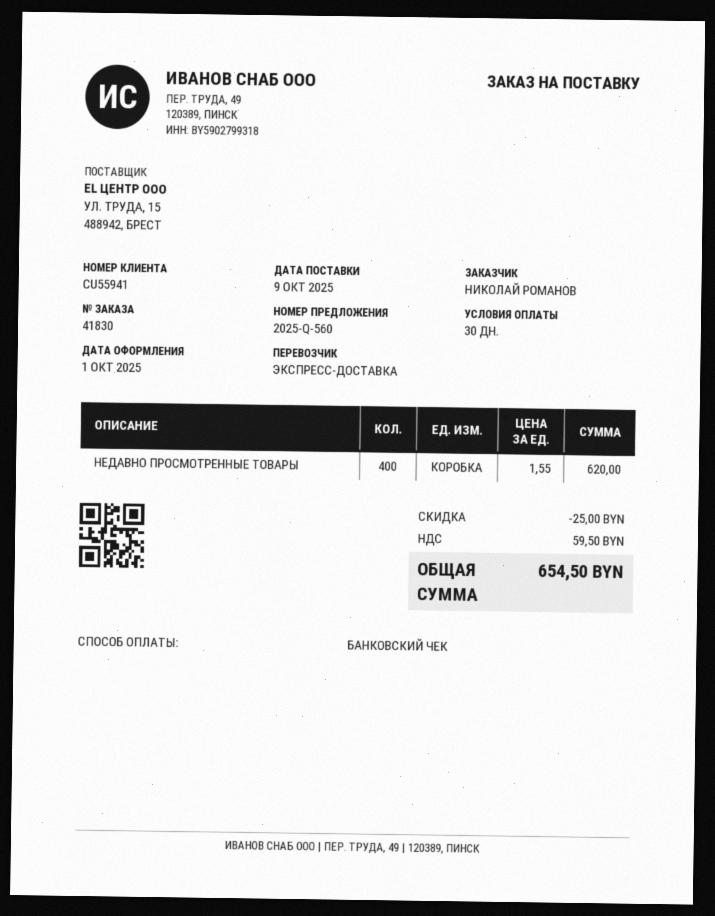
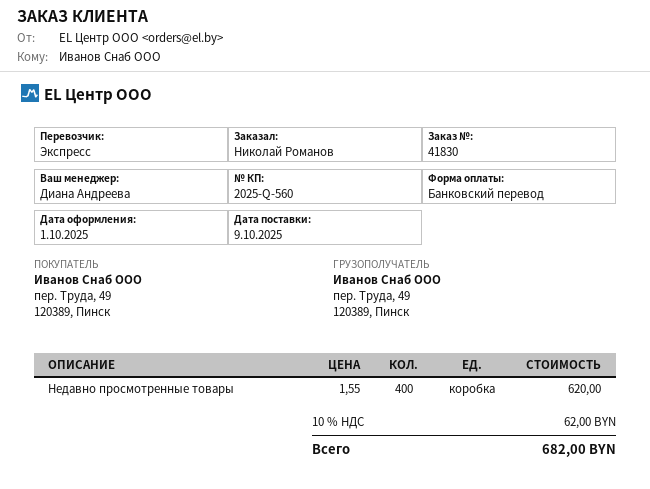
payment method: cheque -> bank transfer
discount: 25.00 -> none
tax: 59.50 -> 62.00
total: 654.50 -> 682.00

